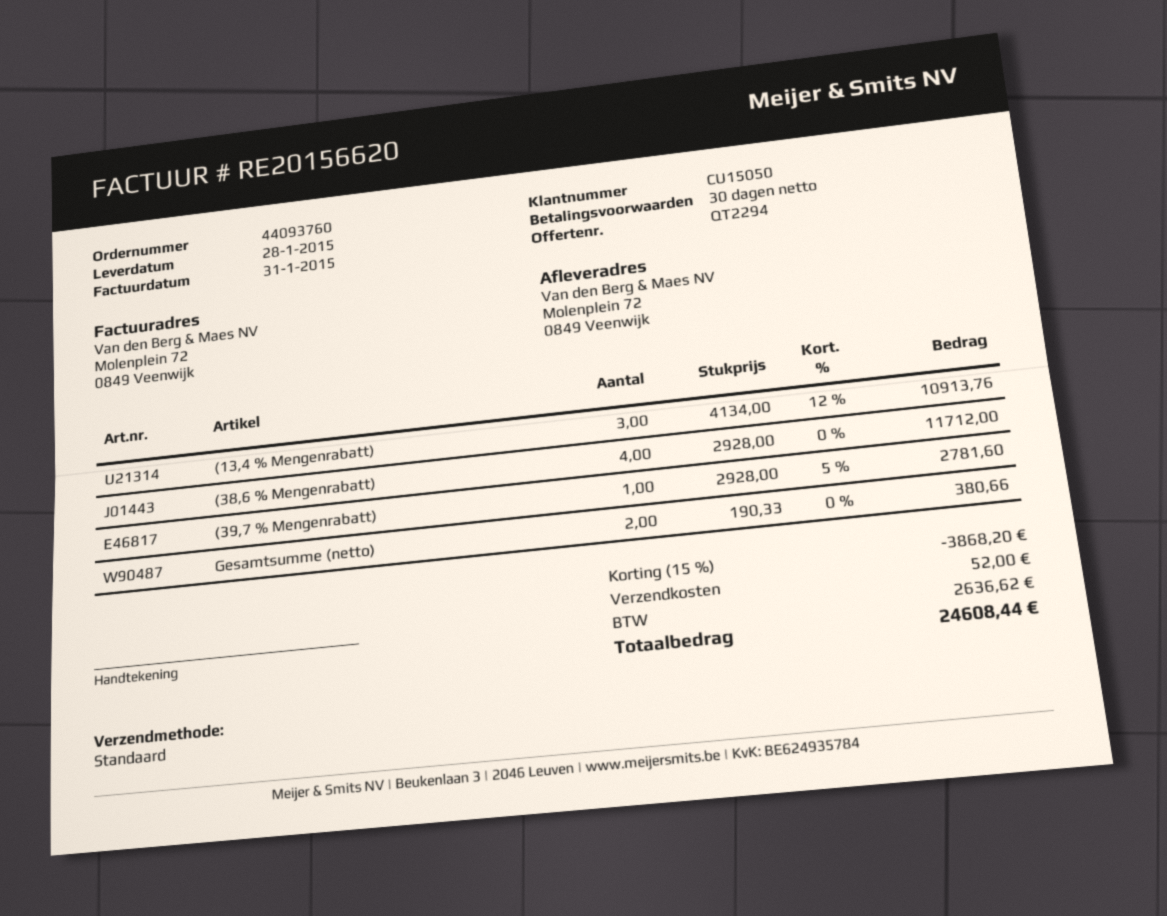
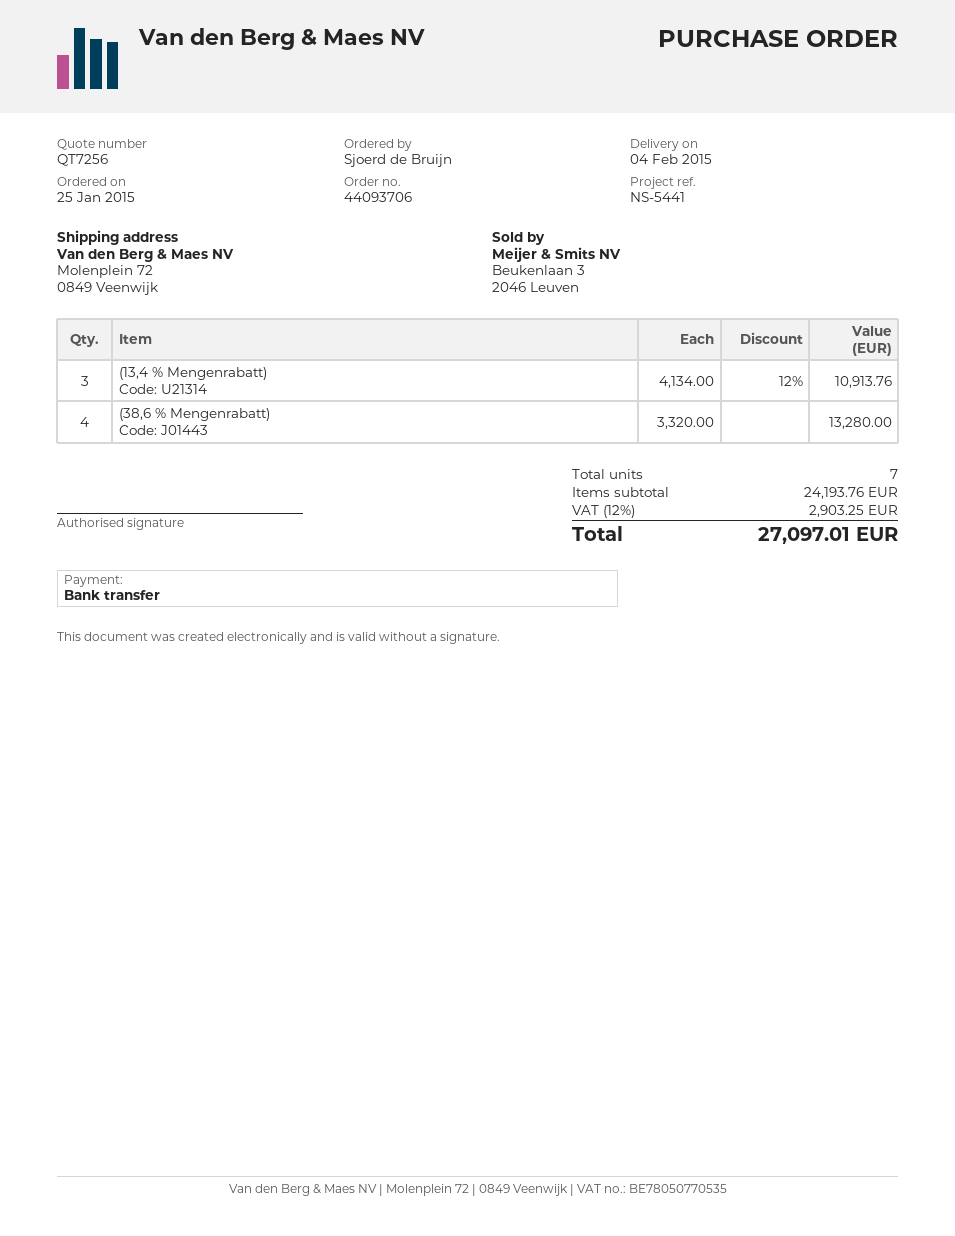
quote number: QT2294 -> QT7256
order number: 44093760 -> 44093706
delivery date: 2015-01-28 -> 2015-02-04
(38,6 % Mengenrabatt): 4 x 2928.00 = 11712.00 -> 4 x 3320.00 = 13280.00
(39,7 % Mengenrabatt): 1 x 2928.00 - 5% = 2781.60 -> none
Gesamtsumme (netto): 2 x 190.33 = 380.66 -> none
discount: 15% = 3868.20 -> none
shipping: 52.00 -> none
tax: 2636.62 -> 2903.25
total: 24608.44 -> 27097.01

